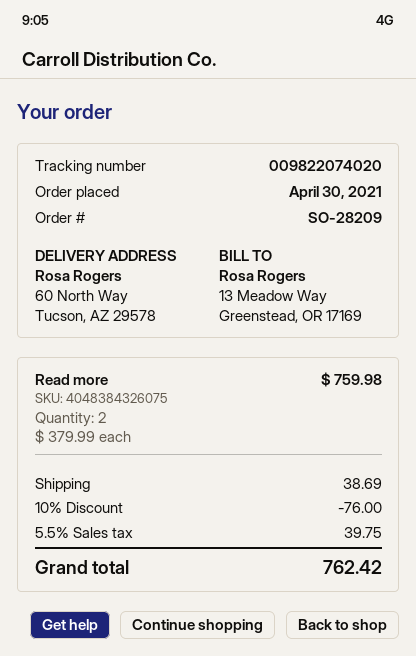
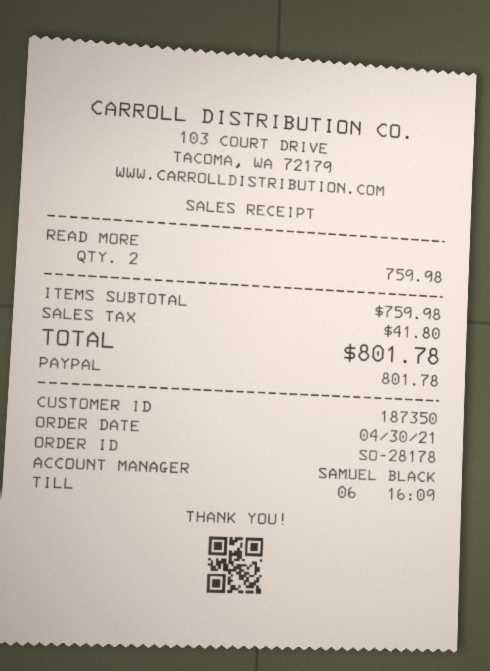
order number: SO-28209 -> SO-28178
discount: 10% = 76.00 -> none
shipping: 38.69 -> none
tax: 39.75 -> 41.80
total: 762.42 -> 801.78

